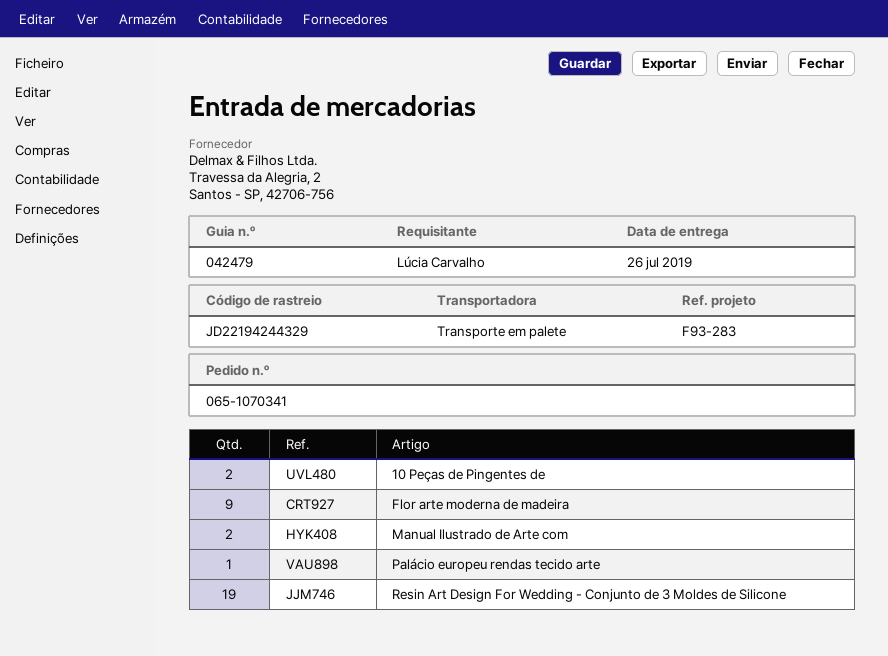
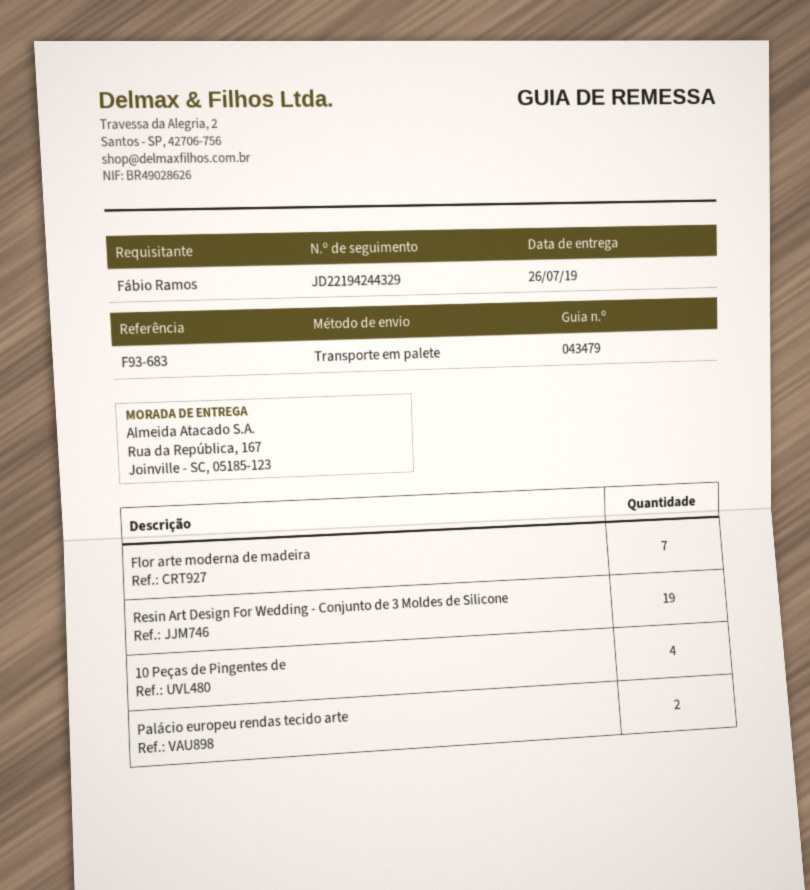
delivery note number: 042479 -> 043479
reference: F93-283 -> F93-683
ordered by: Lúcia Carvalho -> Fábio Ramos
10 Peças de Pingentes de: 2 -> 4
Flor arte moderna de madeira: 9 -> 7
Manual Ilustrado de Arte com: 2 -> none
Palácio europeu rendas tecido arte: 1 -> 2

